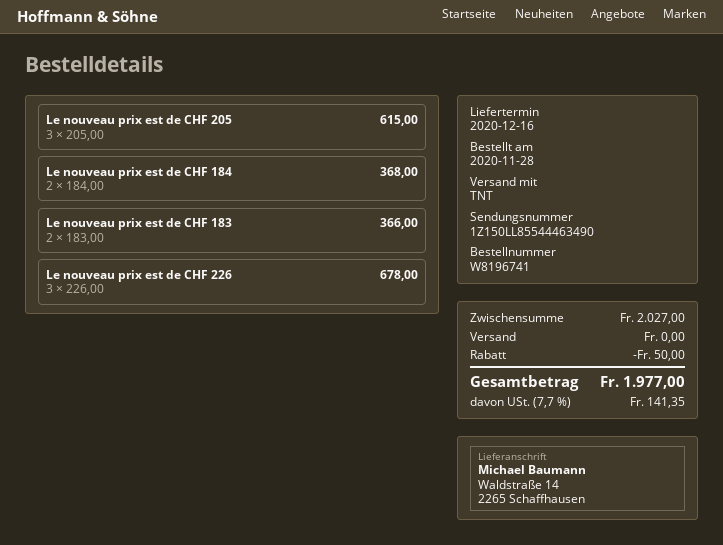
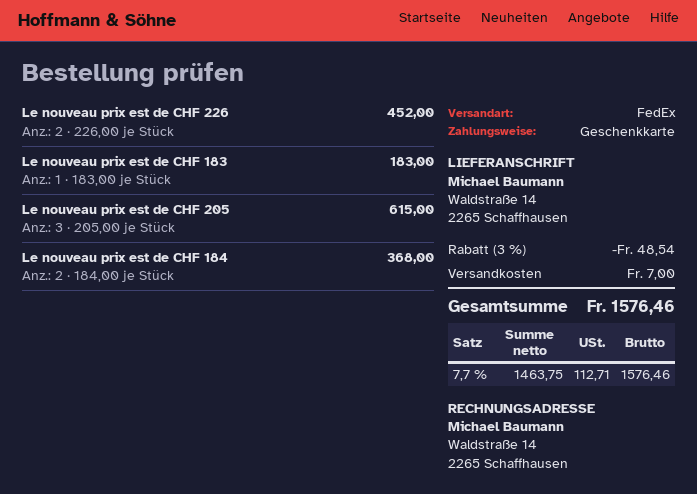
shipping method: TNT -> FedEx
Le nouveau prix est de CHF 183: 2 x 183.00 = 366.00 -> 1 x 183.00 = 183.00
Le nouveau prix est de CHF 226: 3 x 226.00 = 678.00 -> 2 x 226.00 = 452.00
discount: 50.00 -> 48.54
shipping: 0.00 -> 7.00
tax: 7.7% = 141.35 -> 7.7% = 112.71
total: 1977.00 -> 1576.46

